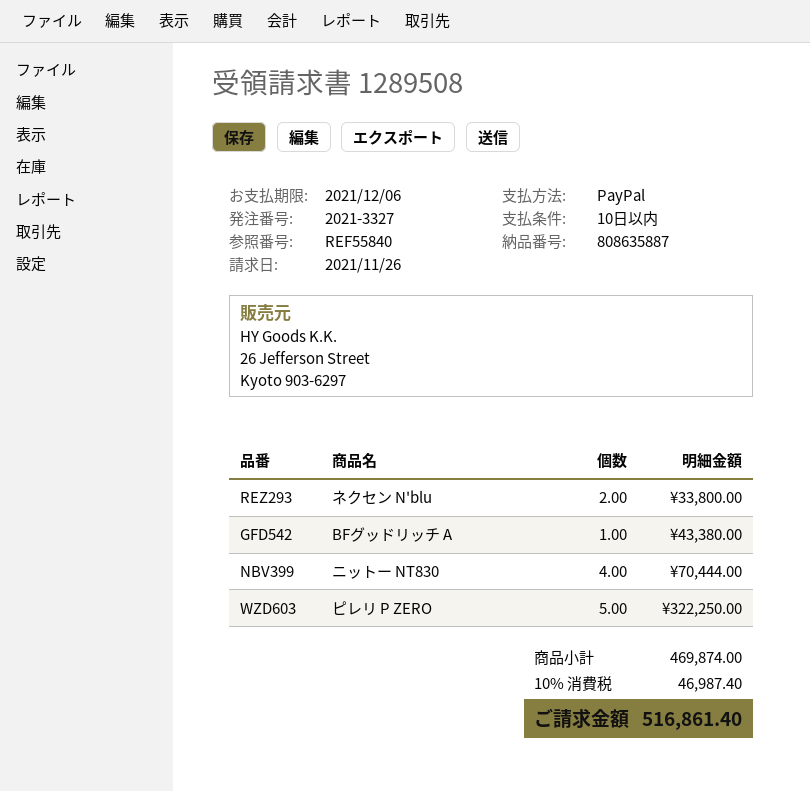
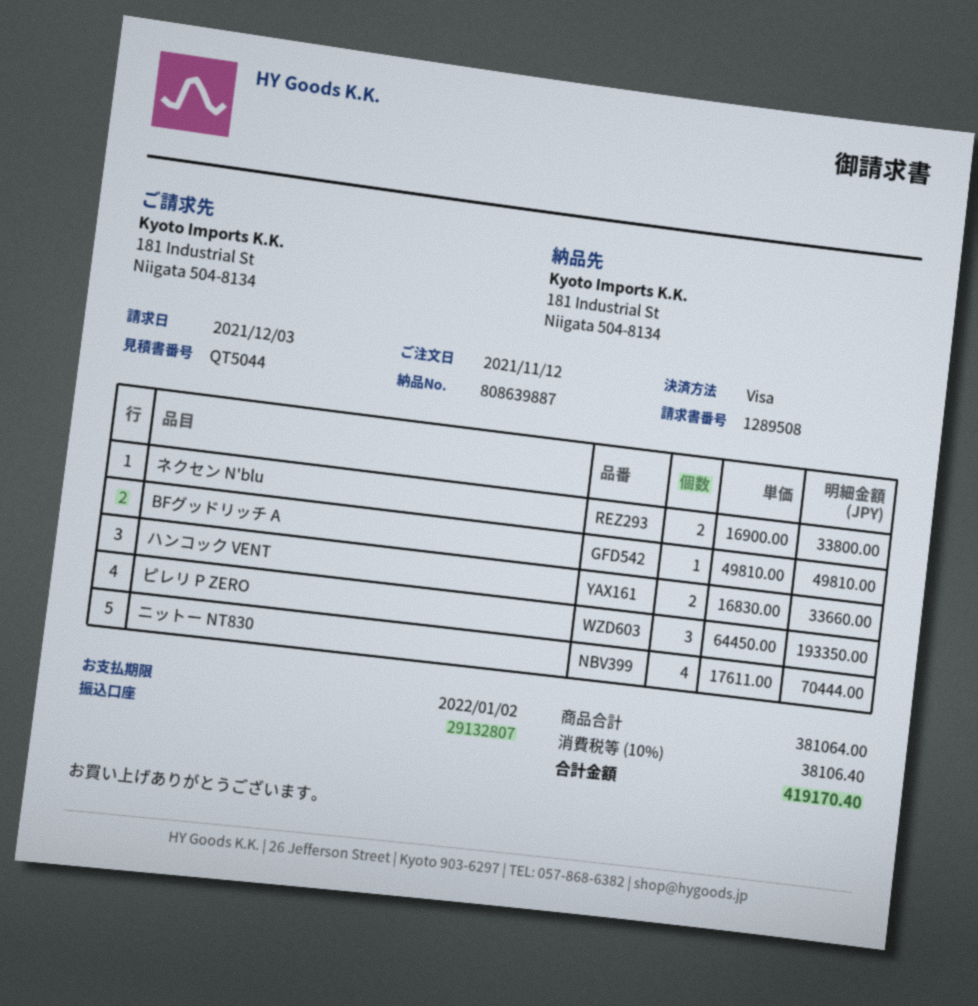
delivery note number: 808635887 -> 808639887
invoice date: 2021-11-26 -> 2021-12-03
due date: 2021-12-06 -> 2022-01-02
payment method: PayPal -> Visa
BFグッドリッチ A: 1 for 43380.00 -> 1 for 49810.00
ピレリ P ZERO: 5 for 322250.00 -> 3 for 193350.00
ハンコック VENT: none -> 2 for 33660.00
subtotal: 469874.00 -> 381064.00
tax: 10% = 46987.40 -> 10% = 38106.40
total: 516861.40 -> 419170.40

